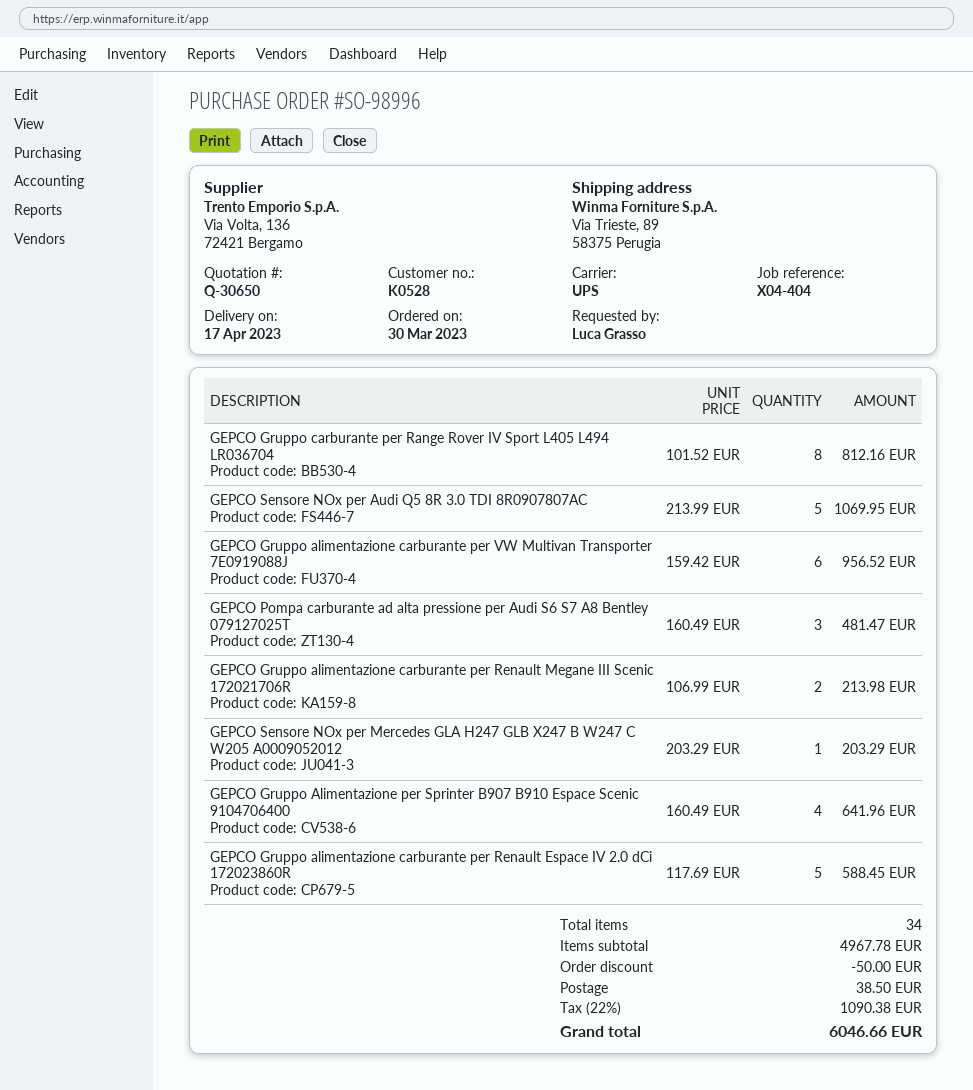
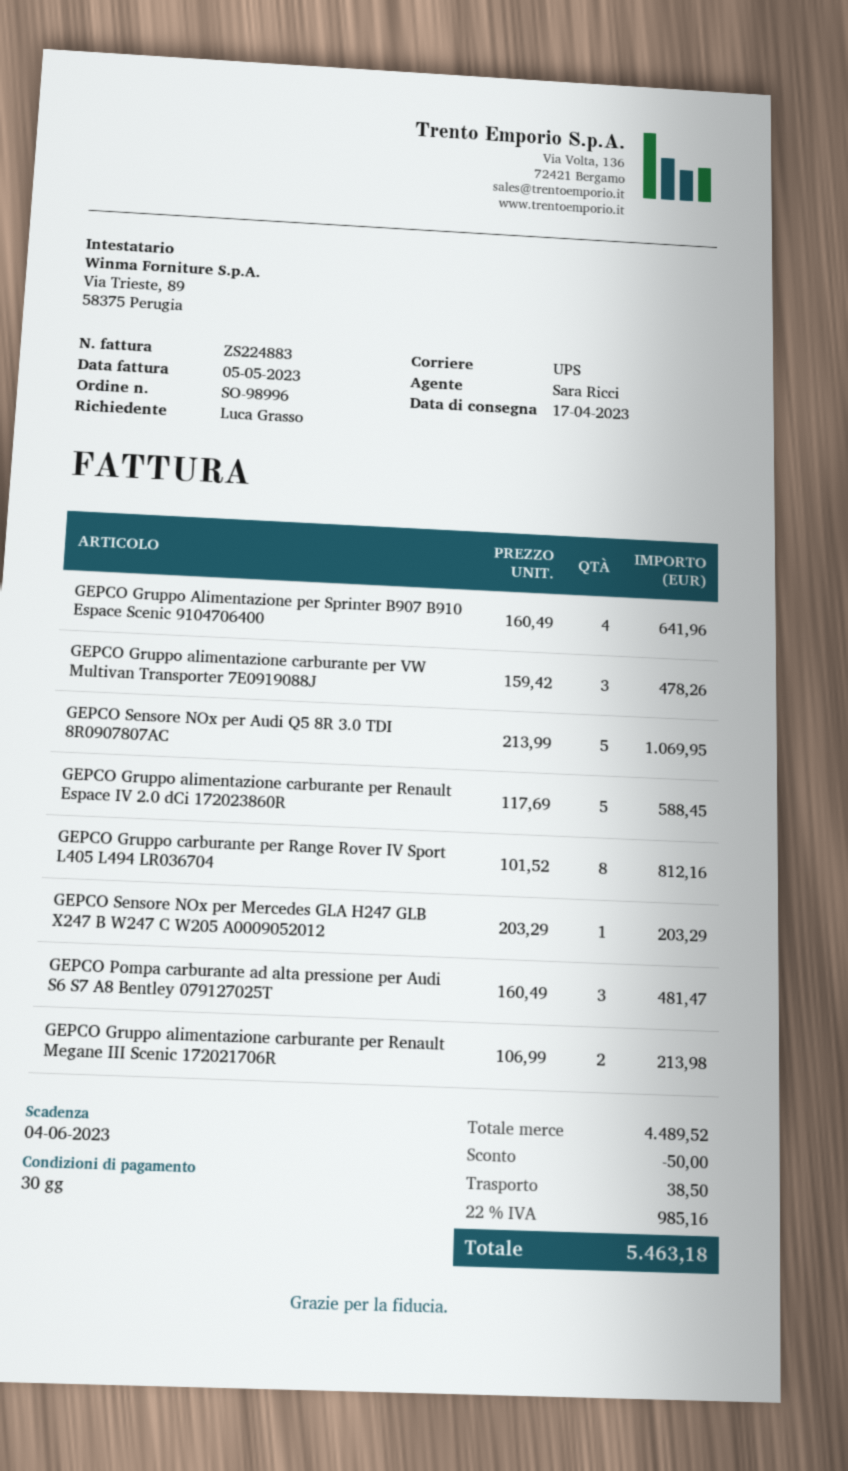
GEPCO Gruppo alimentazione carburante per VW Multivan Transporter 7E0919088J: 6 x 159.42 = 956.52 -> 3 x 159.42 = 478.26
subtotal: 4967.78 -> 4489.52
tax: 22% = 1090.38 -> 22% = 985.16
total: 6046.66 -> 5463.18

